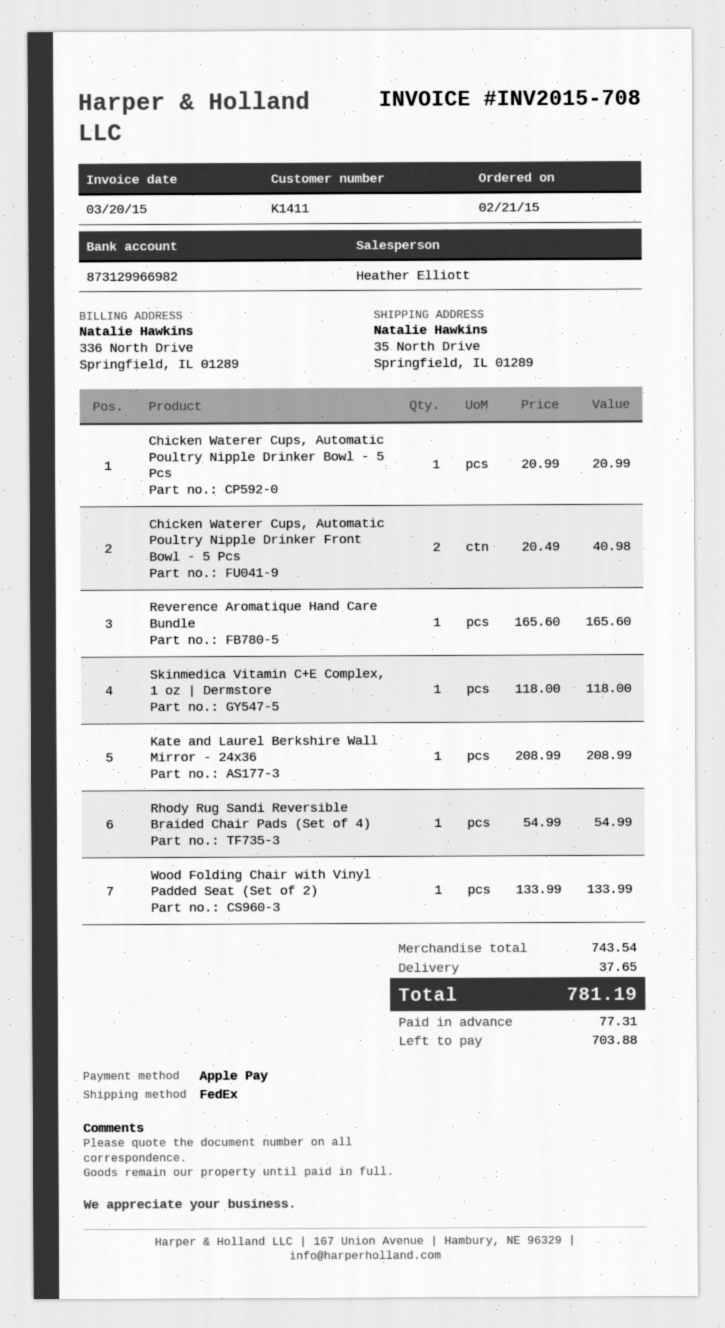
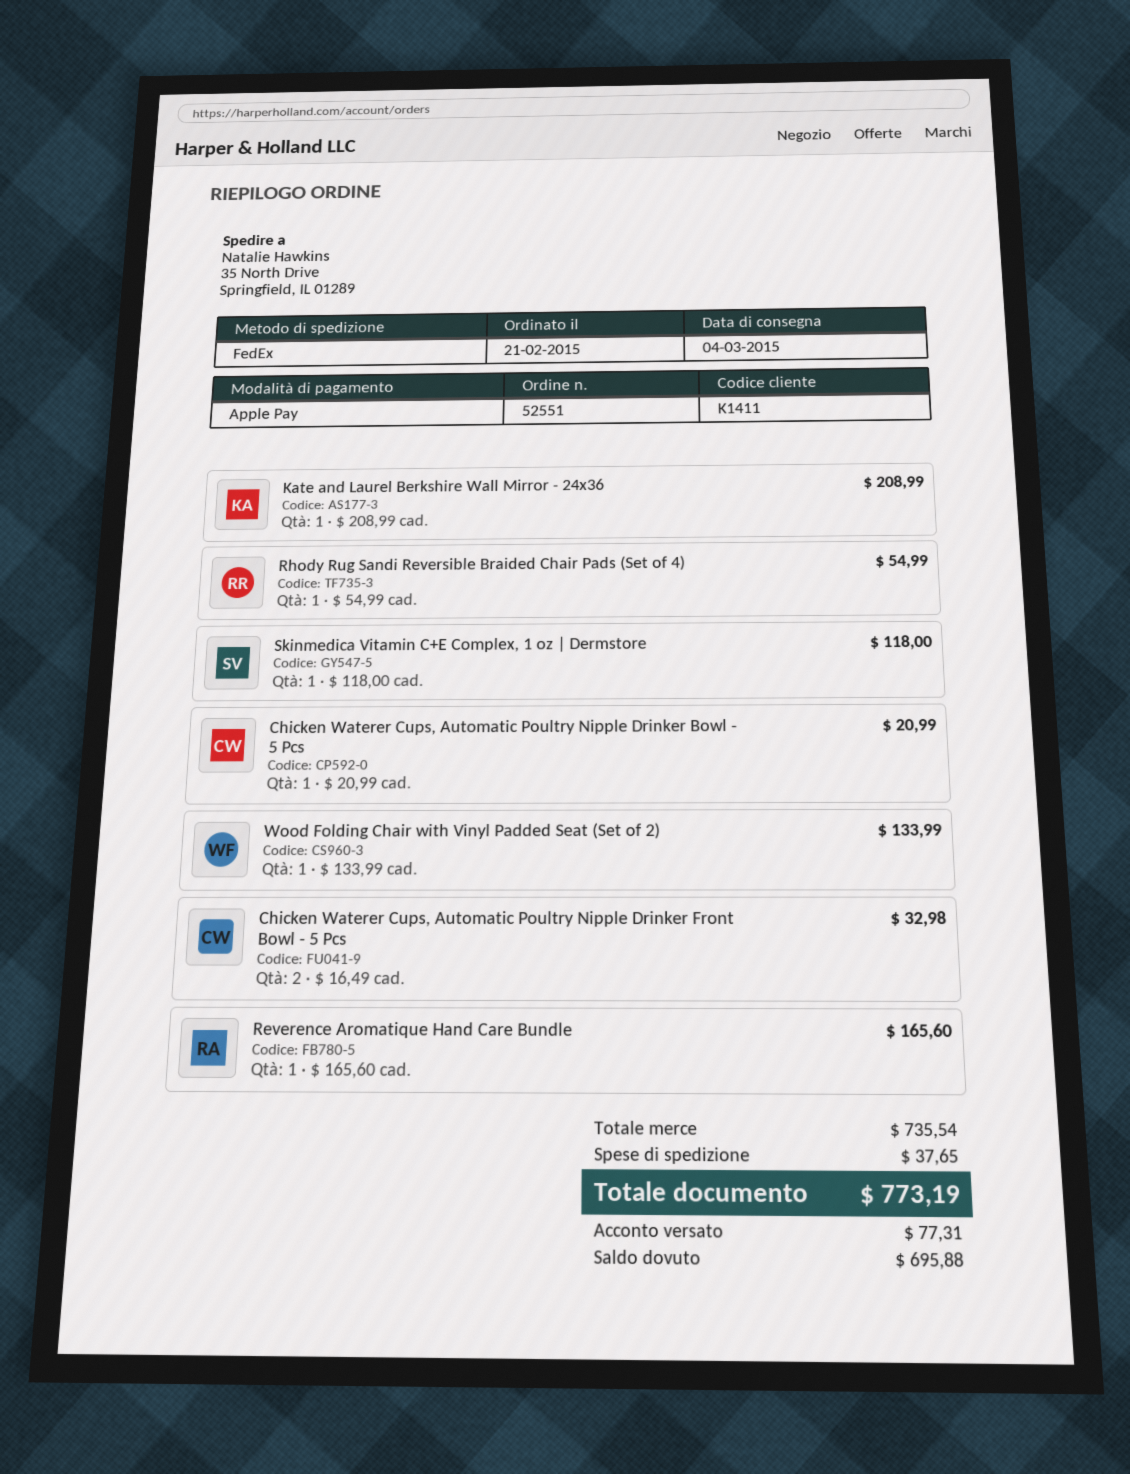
Chicken Waterer Cups, Automatic Poultry Nipple Drinker Front Bowl - 5 Pcs: 2 x 20.49 = 40.98 -> 2 x 16.49 = 32.98
subtotal: 743.54 -> 735.54
total: 781.19 -> 773.19
balance: 703.88 -> 695.88

